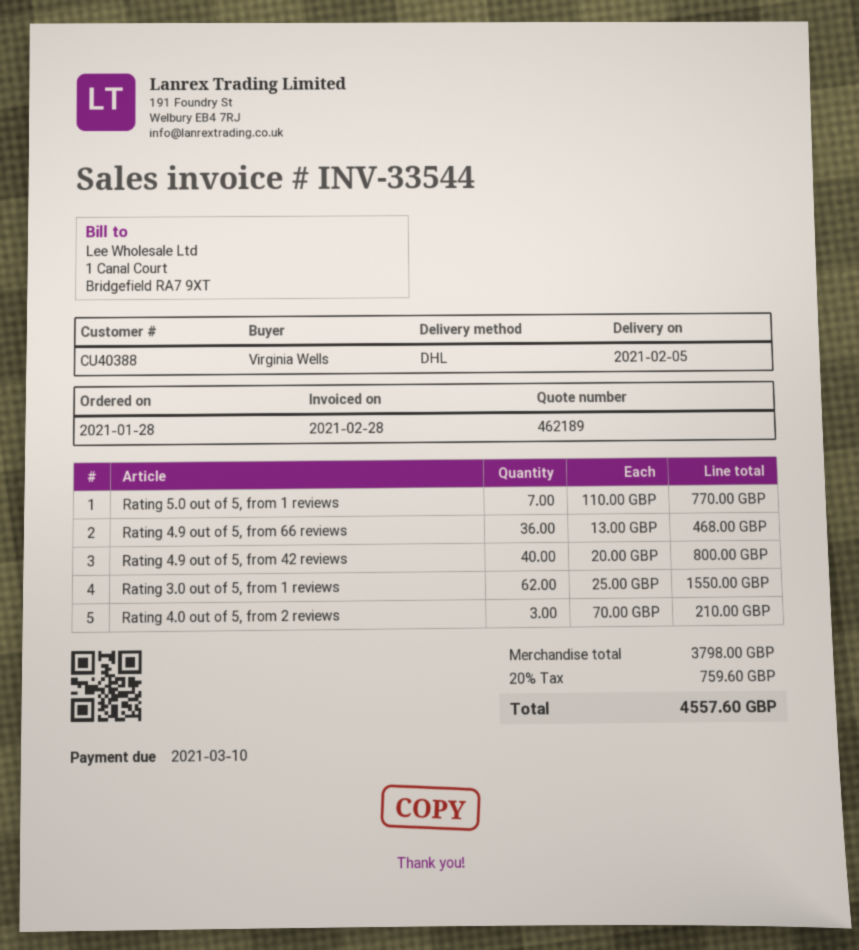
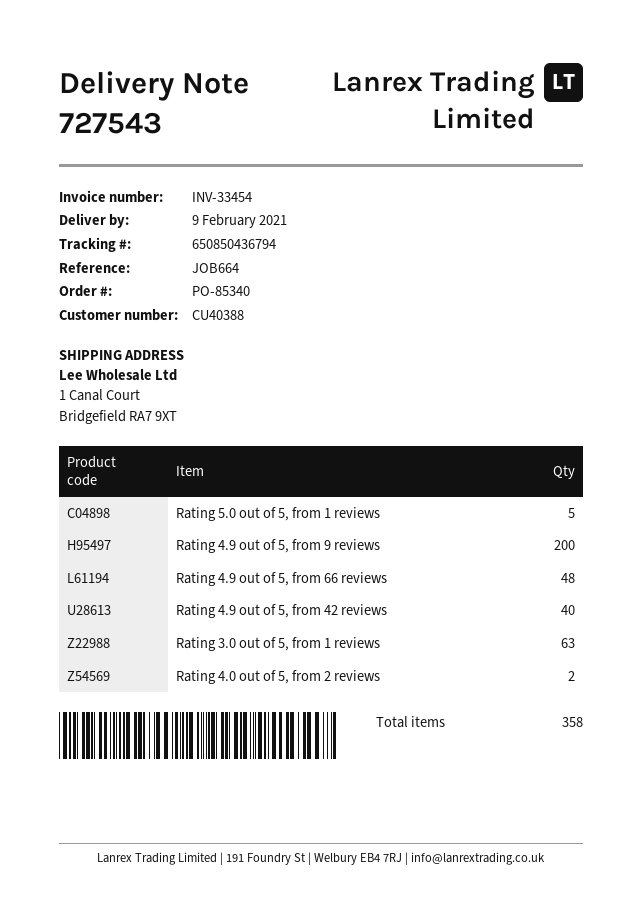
delivery date: 2021-02-05 -> 2021-02-09
invoice number: INV-33544 -> INV-33454
Rating 5.0 out of 5, from 1 reviews: 7 -> 5
Rating 4.9 out of 5, from 66 reviews: 36 -> 48
Rating 3.0 out of 5, from 1 reviews: 62 -> 63
Rating 4.0 out of 5, from 2 reviews: 3 -> 2
Rating 4.9 out of 5, from 9 reviews: none -> 200

